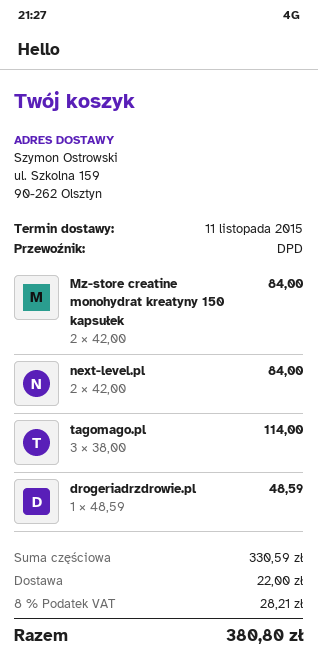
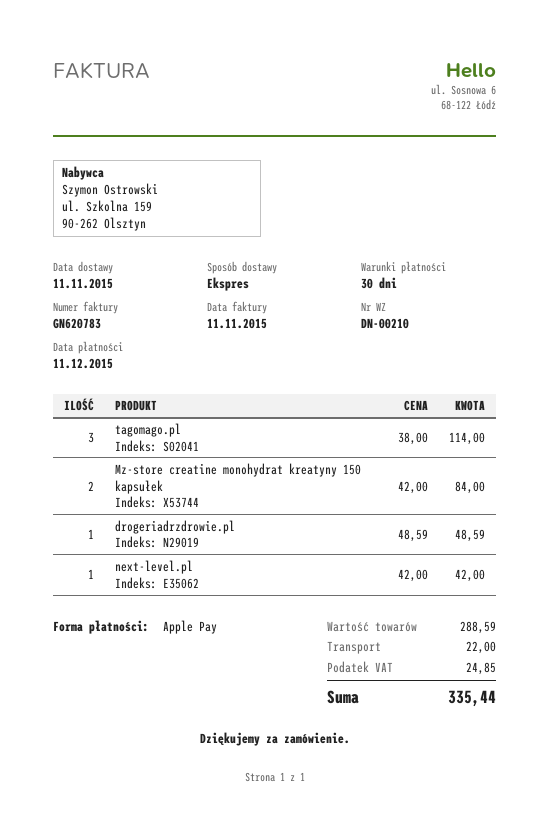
shipping method: DPD -> express
next-level.pl: 2 x 42.00 = 84.00 -> 1 x 42.00 = 42.00
subtotal: 330.59 -> 288.59
tax: 28.21 -> 24.85
total: 380.80 -> 335.44

